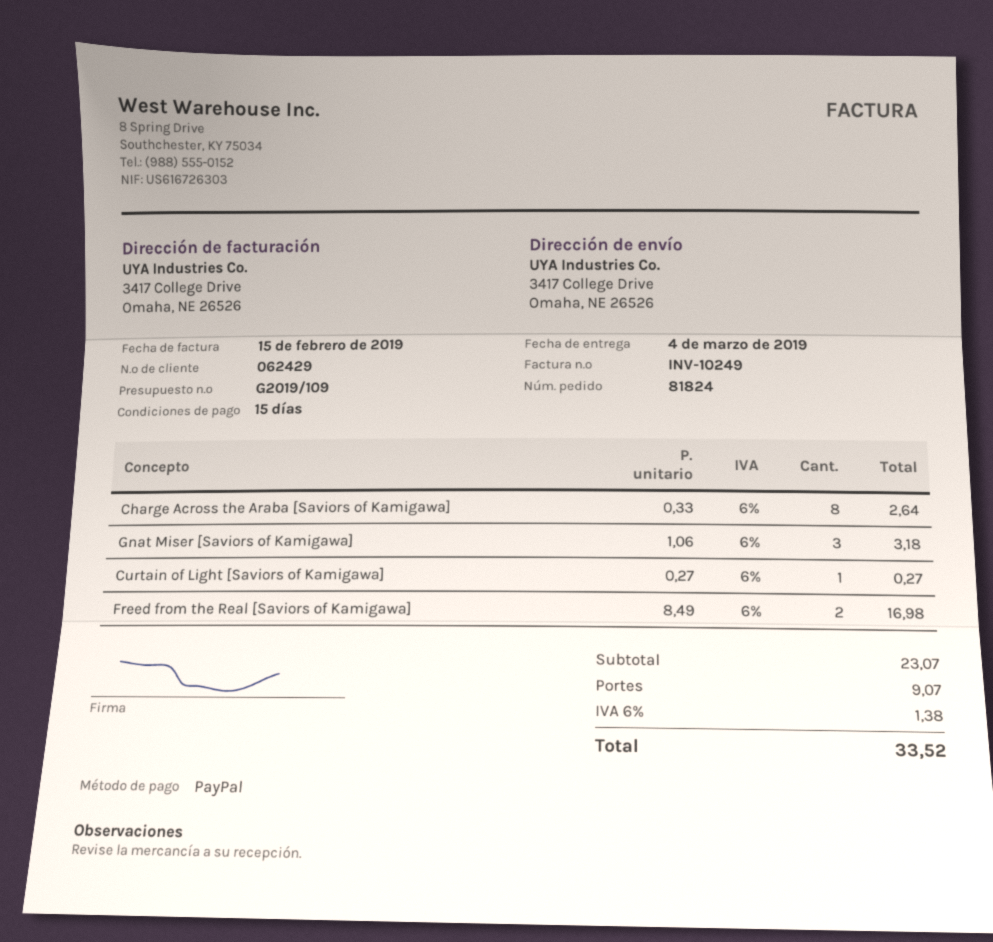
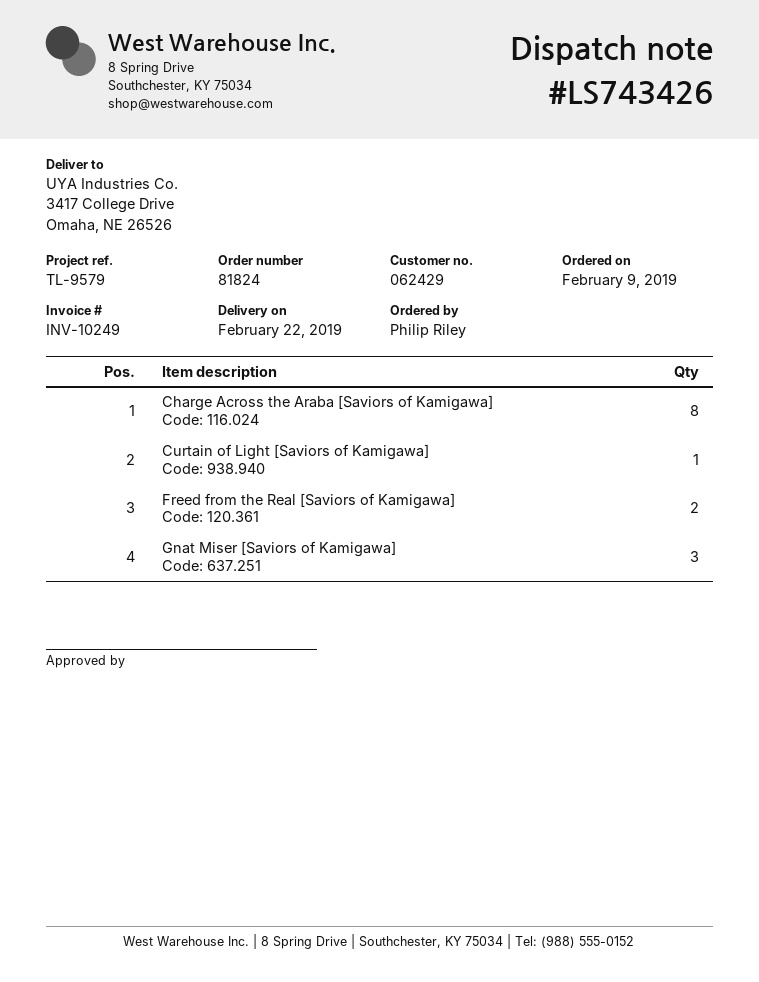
delivery date: 2019-03-04 -> 2019-02-22

